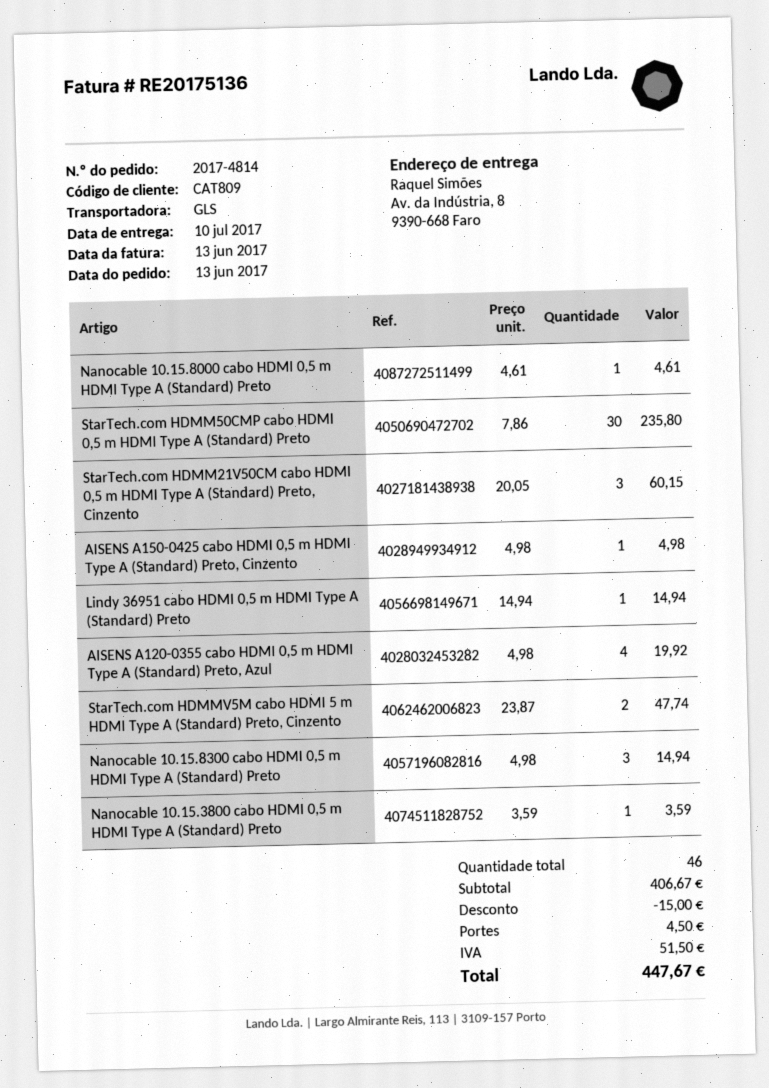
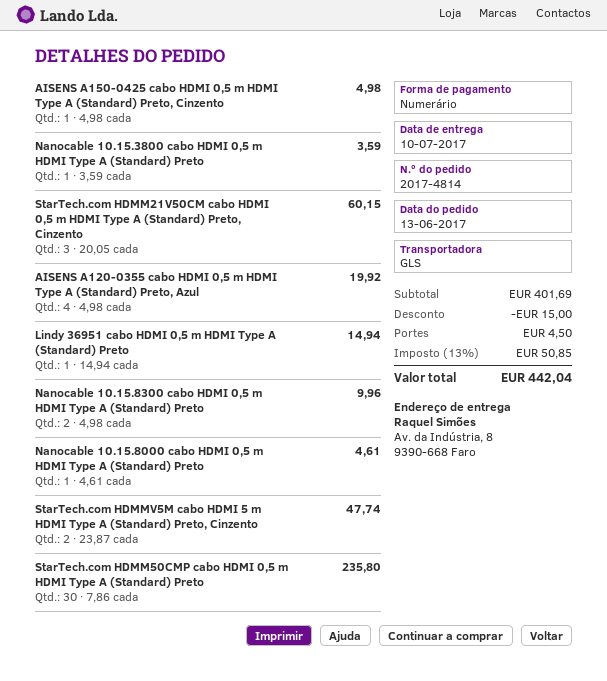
Nanocable 10.15.8300 cabo HDMI 0,5 m HDMI Type A (Standard) Preto: 3 x 4.98 = 14.94 -> 2 x 4.98 = 9.96
subtotal: 406.67 -> 401.69
tax: 51.50 -> 50.85
total: 447.67 -> 442.04

